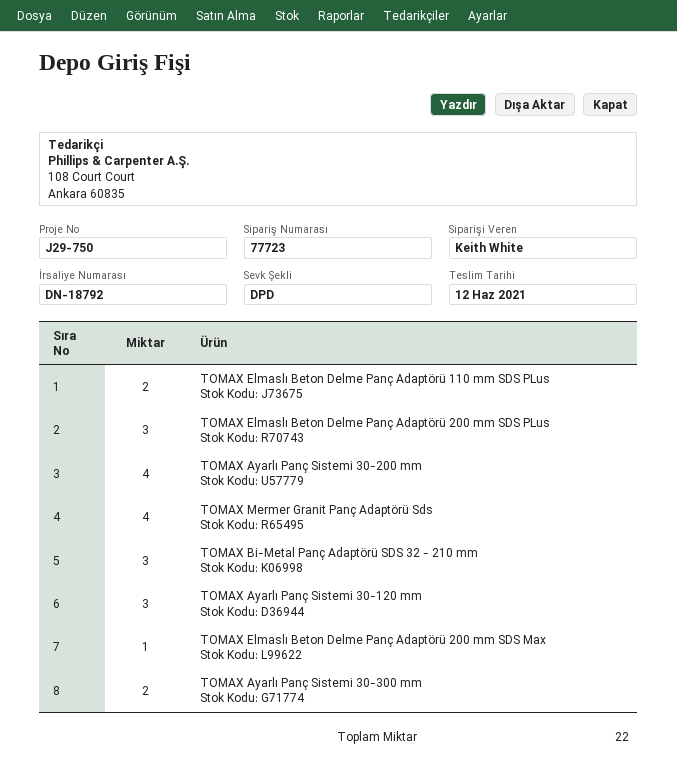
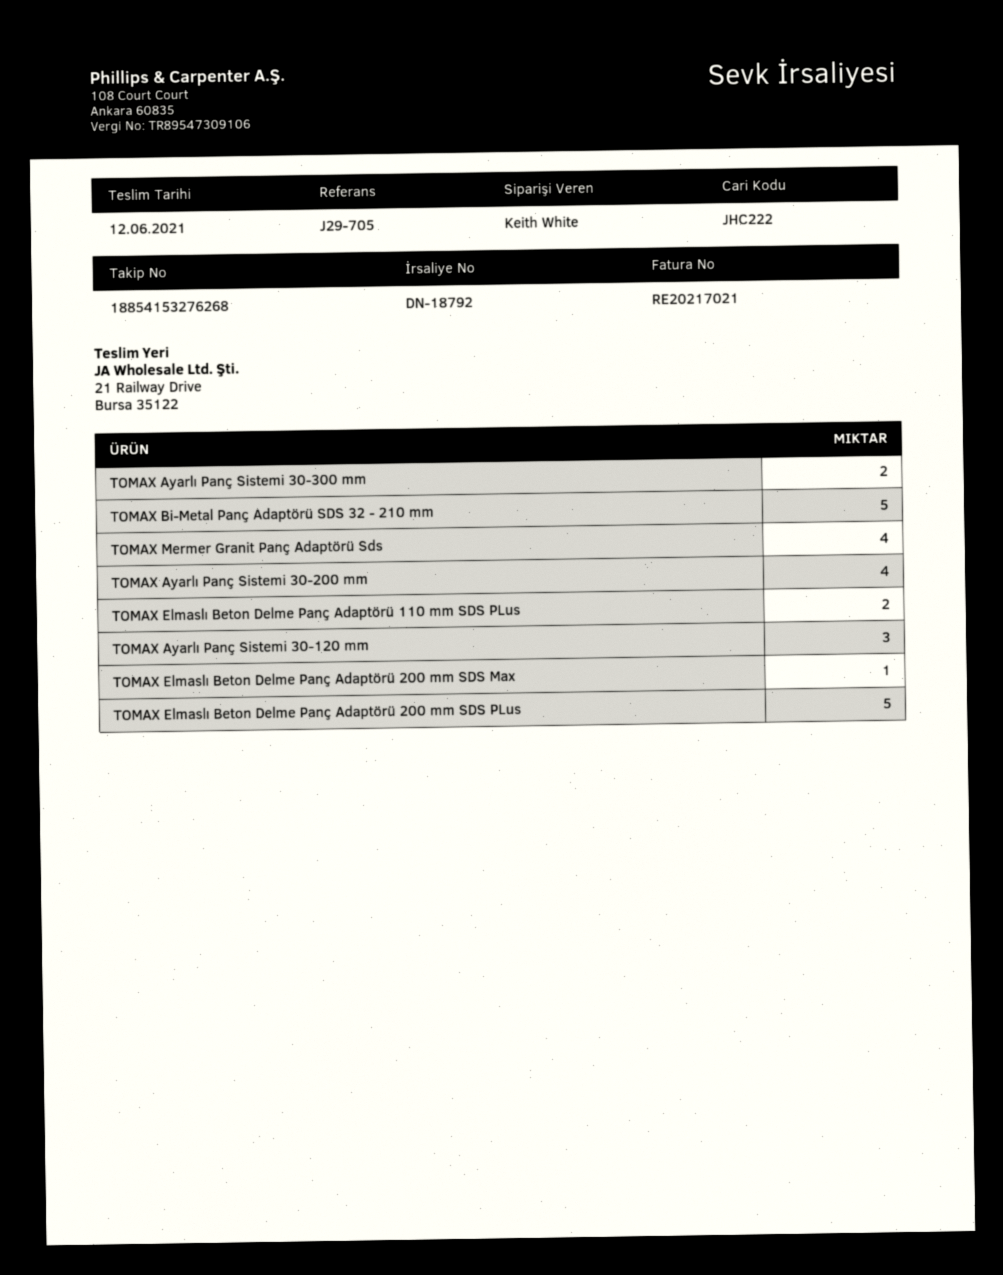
reference: J29-750 -> J29-705
TOMAX Elmaslı Beton Delme Panç Adaptörü 200 mm SDS PLus: 3 -> 5
TOMAX Bi-Metal Panç Adaptörü SDS 32 - 210 mm: 3 -> 5

